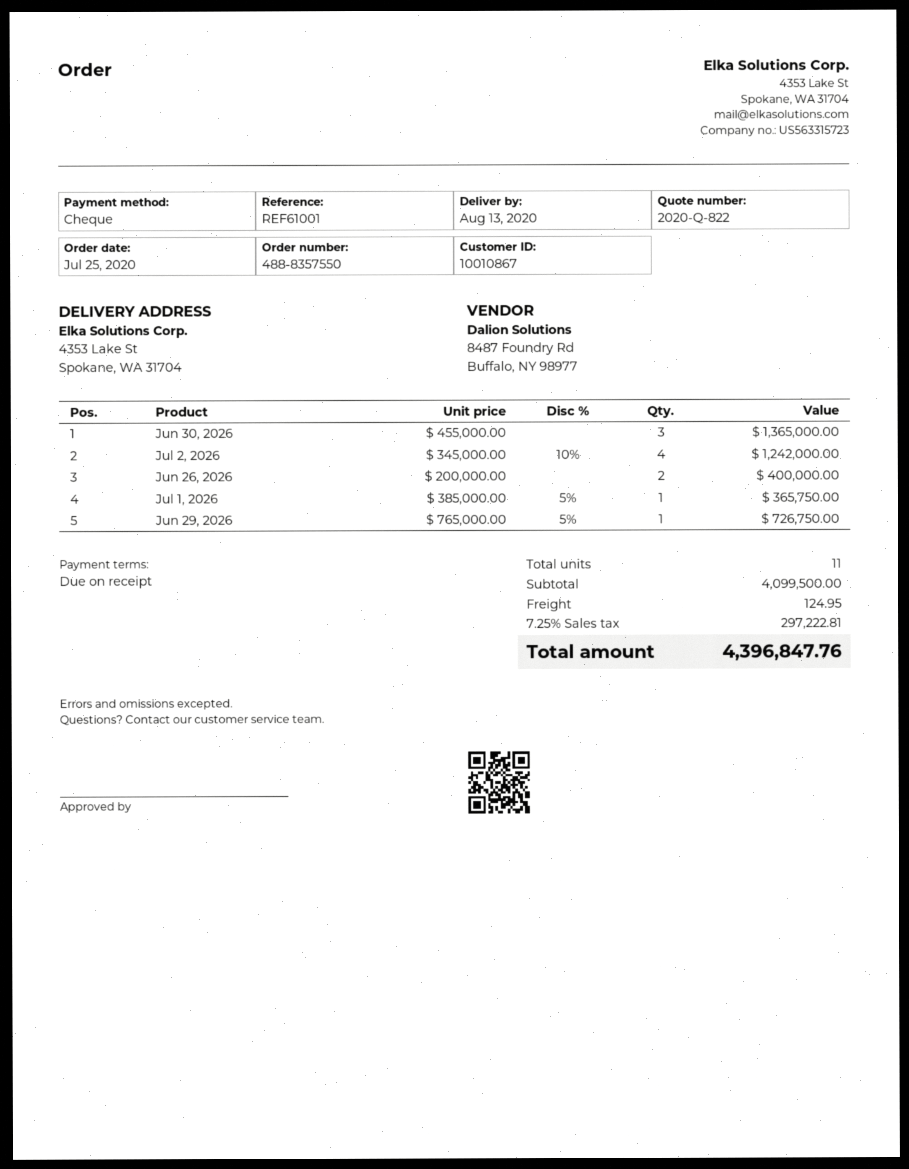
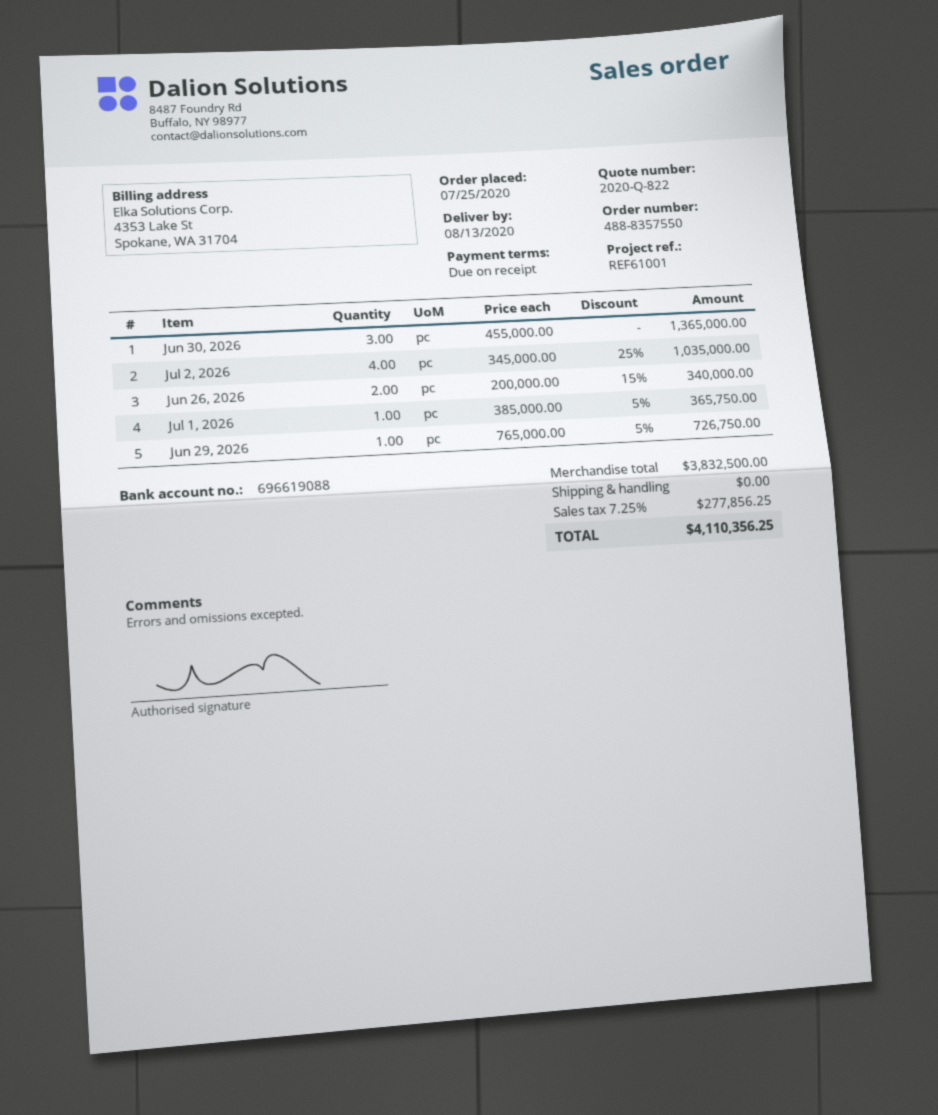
Jul 2, 2026: 4 x 345000.00 - 10% = 1242000.00 -> 4 x 345000.00 - 25% = 1035000.00
Jun 26, 2026: 2 x 200000.00 = 400000.00 -> 2 x 200000.00 - 15% = 340000.00
subtotal: 4099500.00 -> 3832500.00
shipping: 124.95 -> 0.00
tax: 7.25% = 297222.81 -> 7.25% = 277856.25
total: 4396847.76 -> 4110356.25

